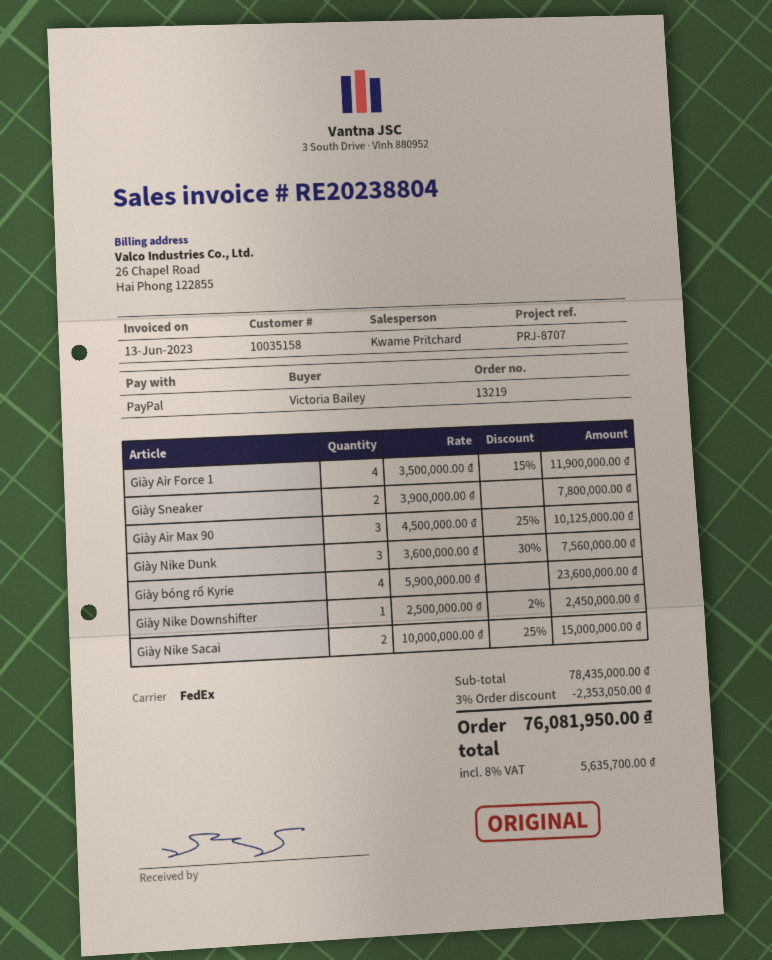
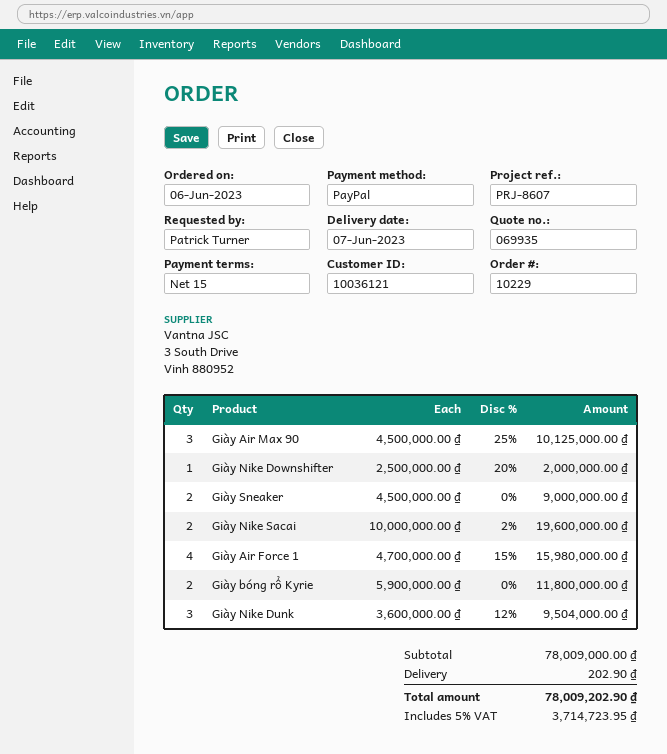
order number: 13219 -> 10229
customer number: 10035158 -> 10036121
reference: PRJ-8707 -> PRJ-8607
ordered by: Victoria Bailey -> Patrick Turner
Giày Air Force 1: 4 x 3500000.00 - 15% = 11900000.00 -> 4 x 4700000.00 - 15% = 15980000.00
Giày Sneaker: 2 x 3900000.00 = 7800000.00 -> 2 x 4500000.00 = 9000000.00
Giày Nike Dunk: 3 x 3600000.00 - 30% = 7560000.00 -> 3 x 3600000.00 - 12% = 9504000.00
Giày bóng rổ Kyrie: 4 x 5900000.00 = 23600000.00 -> 2 x 5900000.00 = 11800000.00
Giày Nike Downshifter: 1 x 2500000.00 - 2% = 2450000.00 -> 1 x 2500000.00 - 20% = 2000000.00
Giày Nike Sacai: 2 x 10000000.00 - 25% = 15000000.00 -> 2 x 10000000.00 - 2% = 19600000.00
subtotal: 78435000.00 -> 78009000.00
discount: 3% = 2353050.00 -> none
shipping: none -> 202.90
tax: 8% = 5635700.00 -> 5% = 3714723.95
total: 76081950.00 -> 78009202.90

